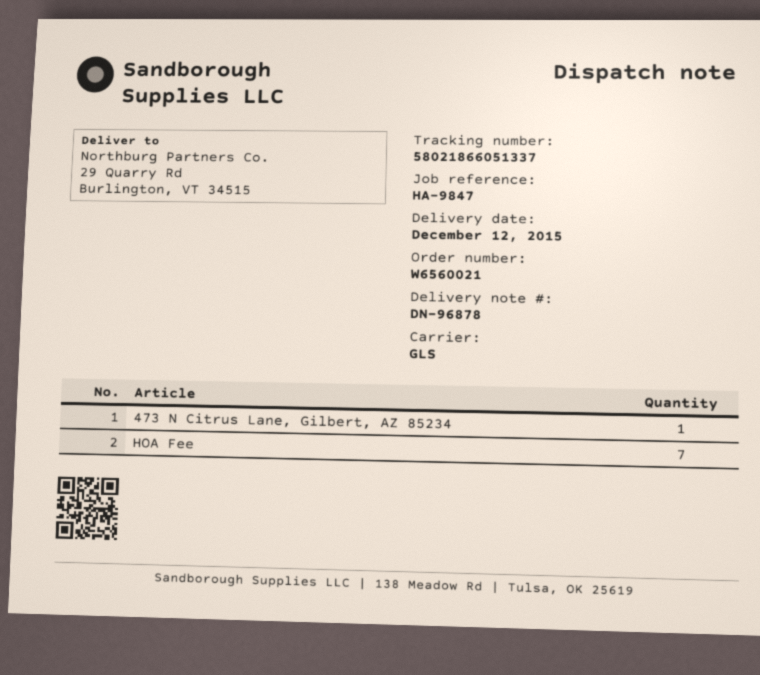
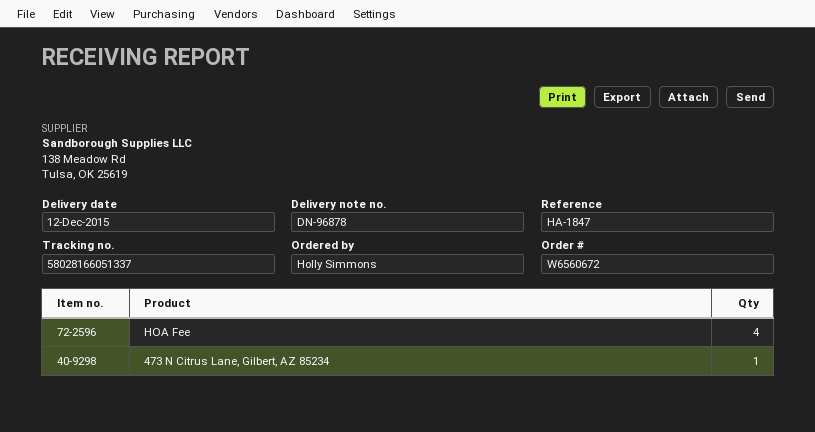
order number: W6560021 -> W6560672
reference: HA-9847 -> HA-1847
tracking number: 58021866051337 -> 58028166051337
HOA Fee: 7 -> 4

